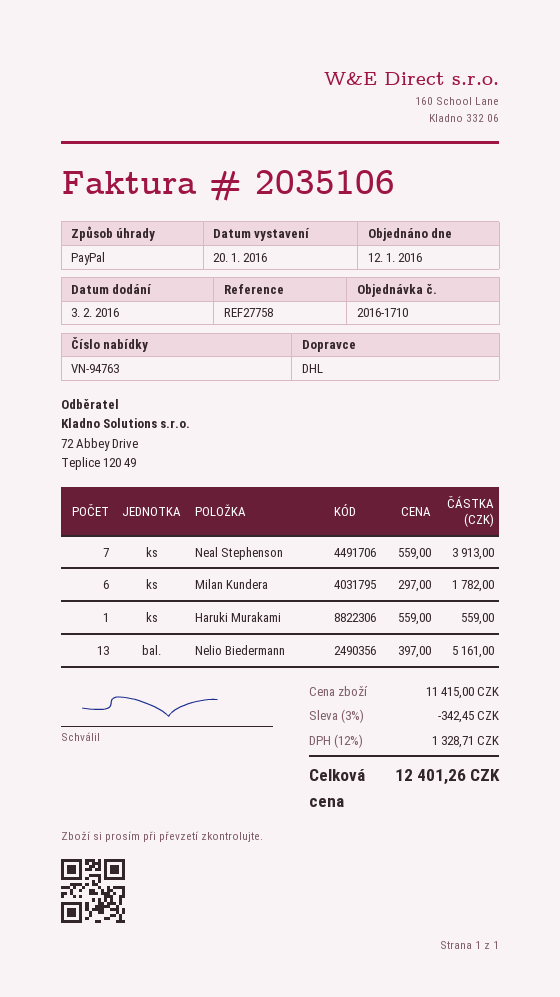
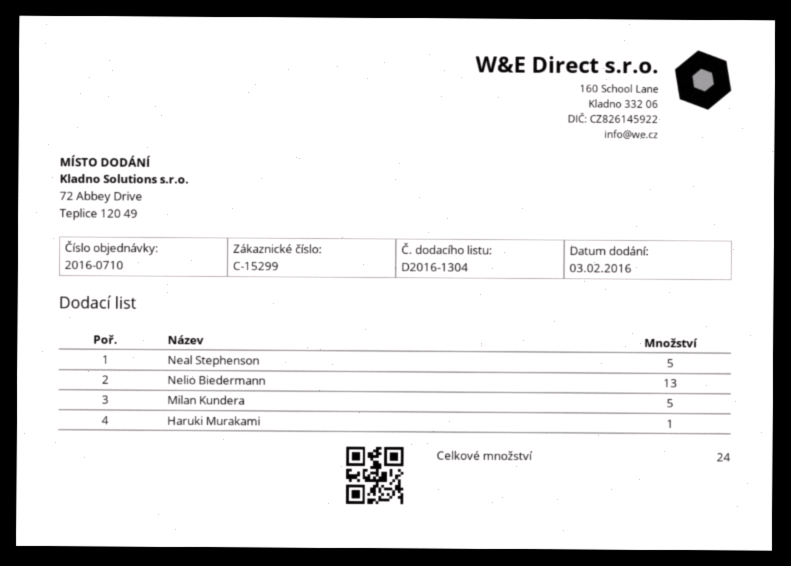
order number: 2016-1710 -> 2016-0710
Neal Stephenson: 7 -> 5
Milan Kundera: 6 -> 5

